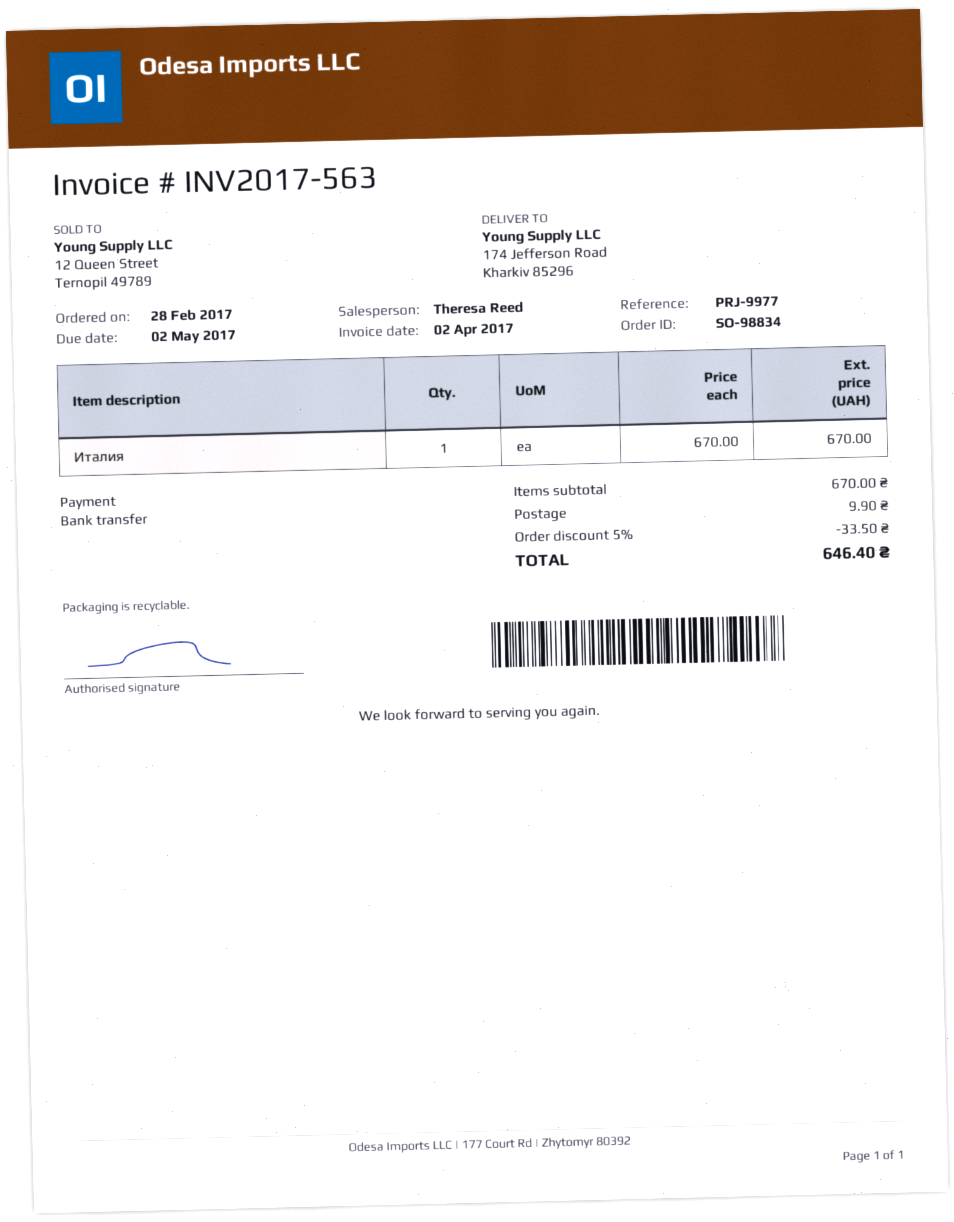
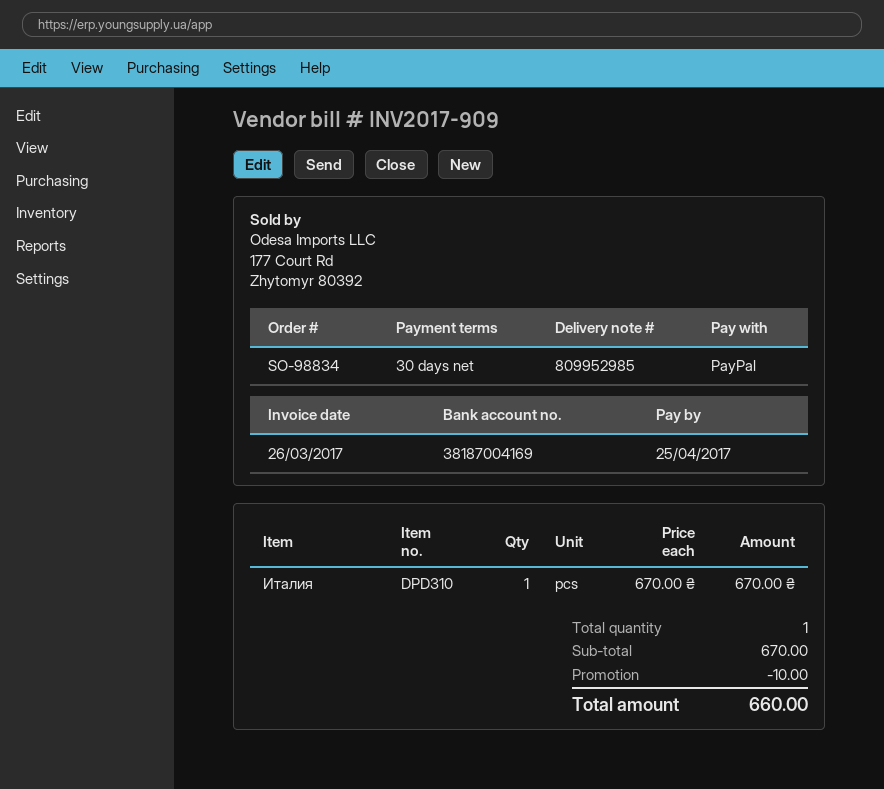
invoice number: INV2017-563 -> INV2017-909
invoice date: 2017-04-02 -> 2017-03-26
due date: 2017-05-02 -> 2017-04-25
payment method: bank transfer -> PayPal
discount: 33.50 -> 10.00
shipping: 9.90 -> none
total: 646.40 -> 660.00

